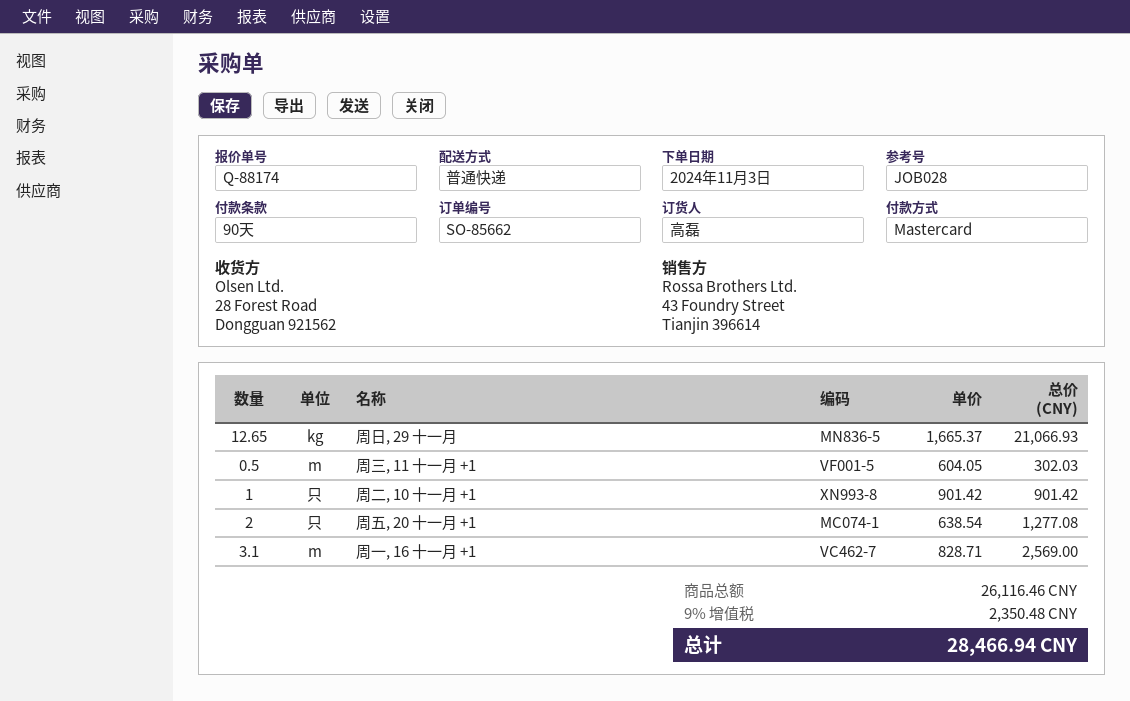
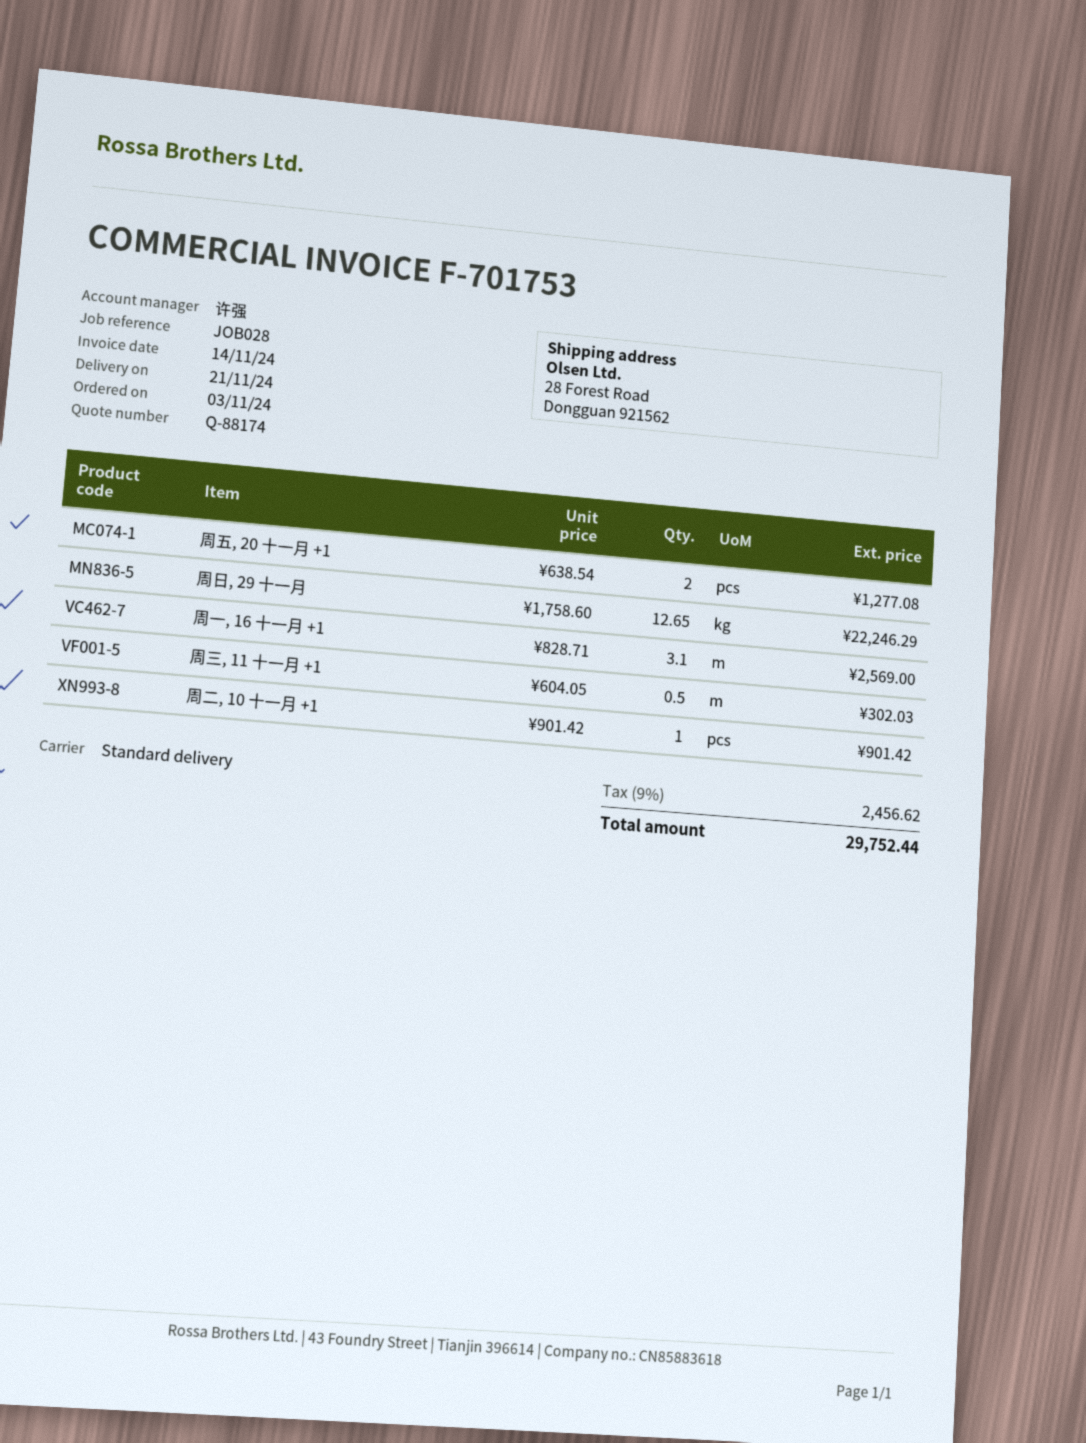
周日, 29 十一月: 12.65 x 1665.37 = 21066.93 -> 12.65 x 1758.60 = 22246.29
tax: 9% = 2350.48 -> 9% = 2456.62
total: 28466.94 -> 29752.44

